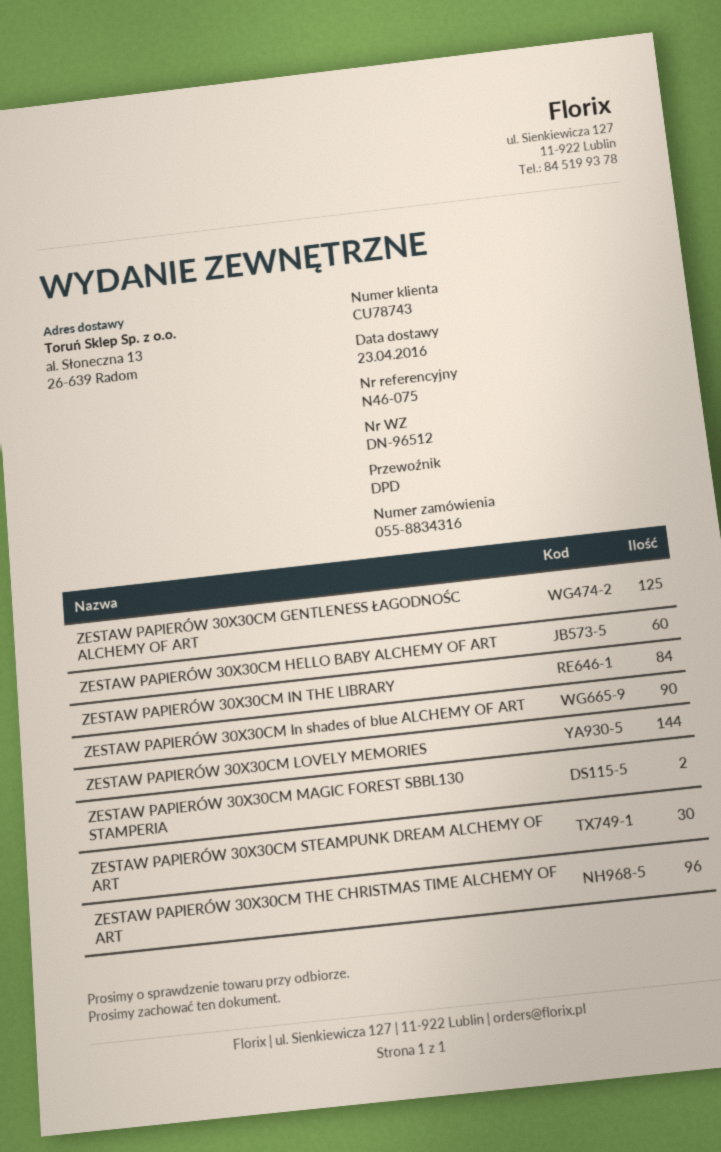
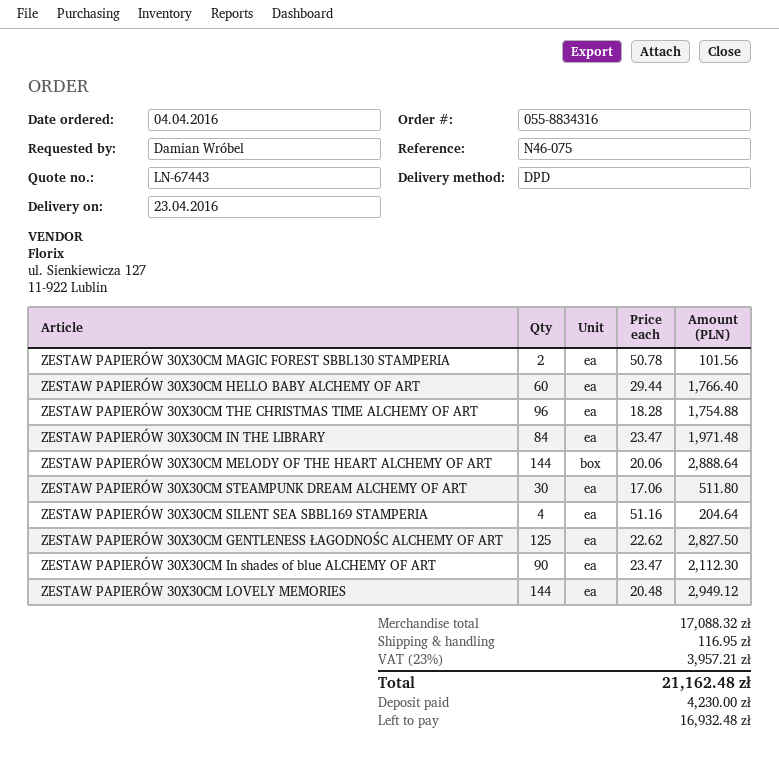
ZESTAW PAPIERÓW 30X30CM MELODY OF THE HEART ALCHEMY OF ART: none -> 144
ZESTAW PAPIERÓW 30X30CM SILENT SEA SBBL169 STAMPERIA: none -> 4

